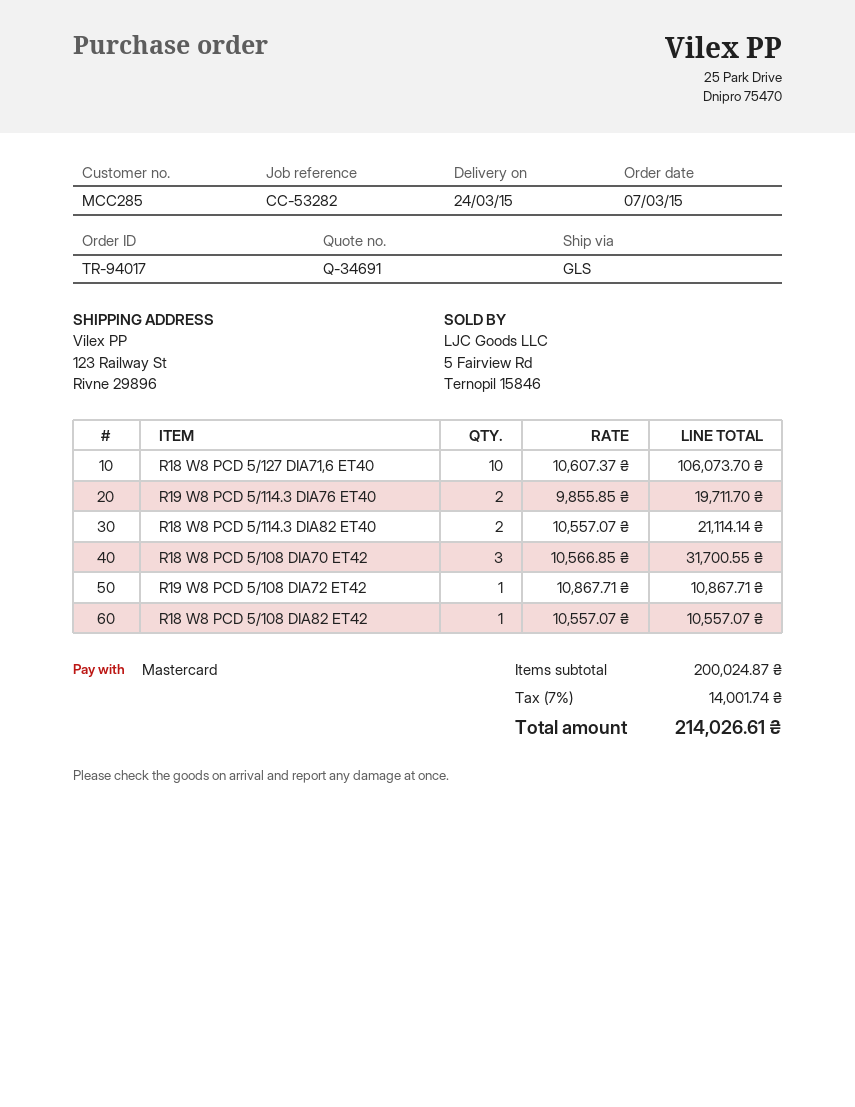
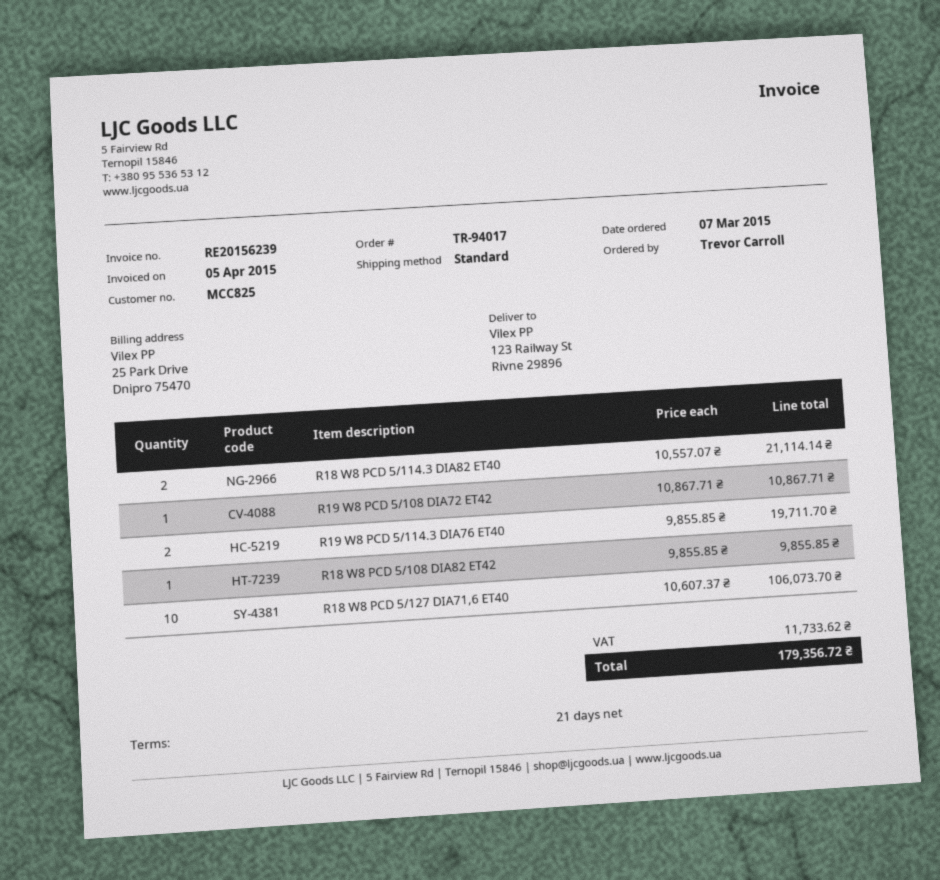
customer number: MCC285 -> MCC825
shipping method: GLS -> standard
R18 W8 PCD 5/108 DIA70 ET42: 3 x 10566.85 = 31700.55 -> none
R18 W8 PCD 5/108 DIA82 ET42: 1 x 10557.07 = 10557.07 -> 1 x 9855.85 = 9855.85
tax: 14001.74 -> 11733.62
total: 214026.61 -> 179356.72

